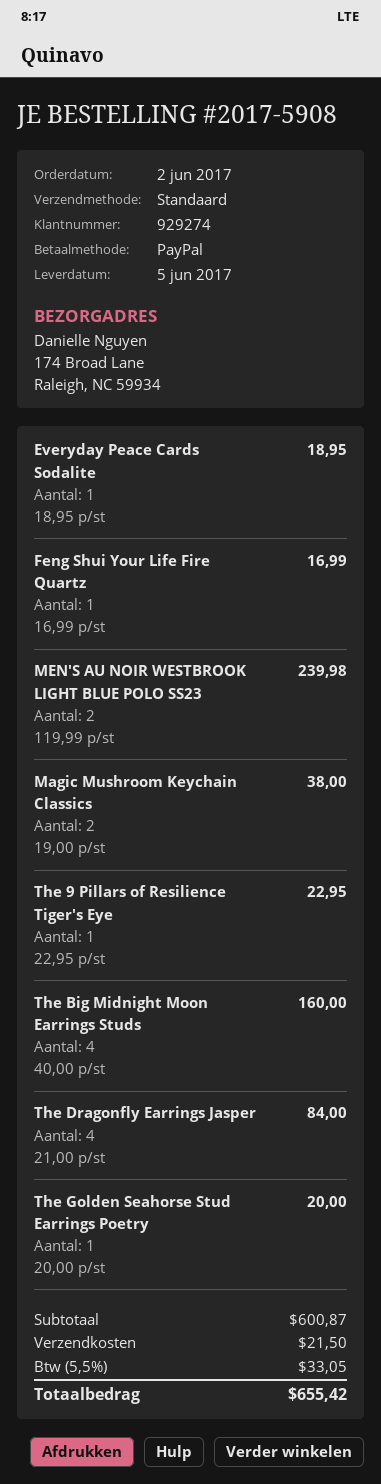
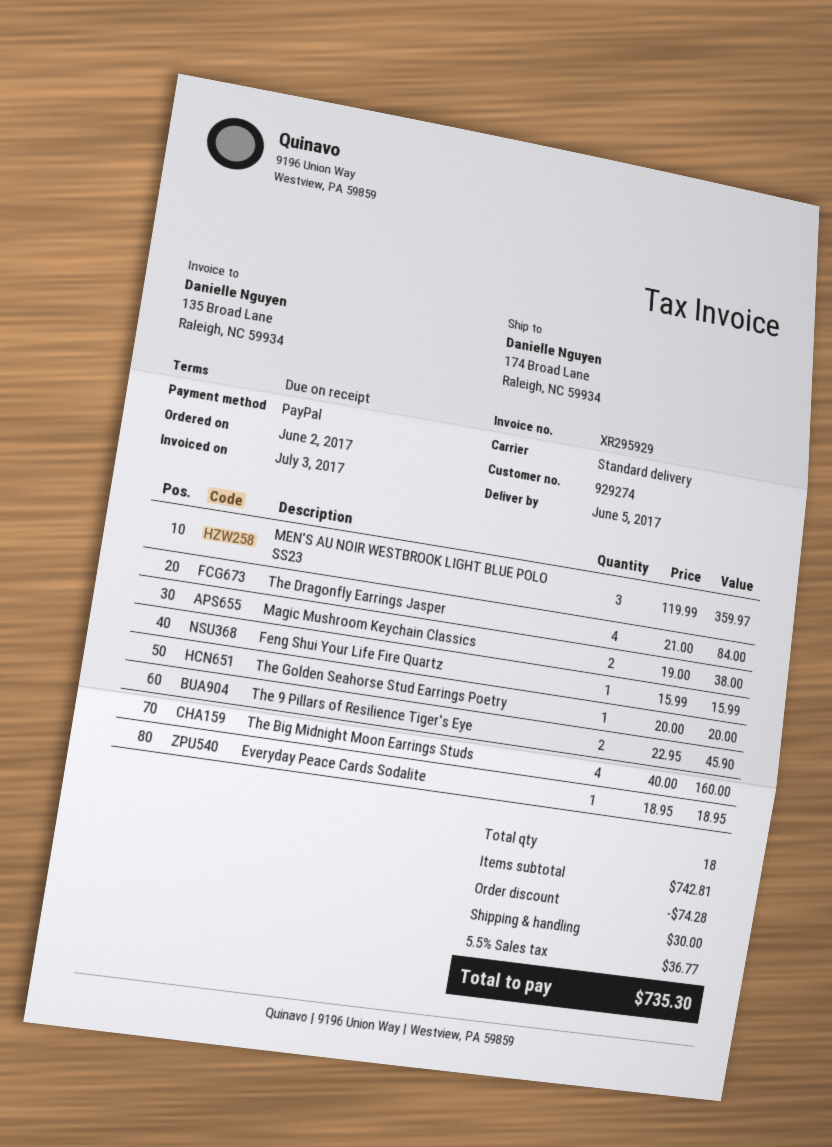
Feng Shui Your Life Fire Quartz: 1 x 16.99 = 16.99 -> 1 x 15.99 = 15.99
MEN'S AU NOIR WESTBROOK LIGHT BLUE POLO SS23: 2 x 119.99 = 239.98 -> 3 x 119.99 = 359.97
The 9 Pillars of Resilience Tiger's Eye: 1 x 22.95 = 22.95 -> 2 x 22.95 = 45.90
subtotal: 600.87 -> 742.81
discount: none -> 74.28
shipping: 21.50 -> 30.00
tax: 5.5% = 33.05 -> 5.5% = 36.77
total: 655.42 -> 735.30

